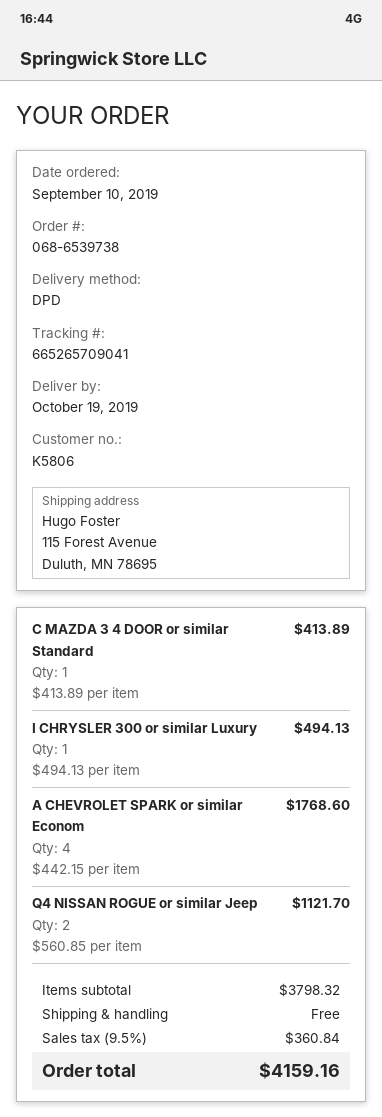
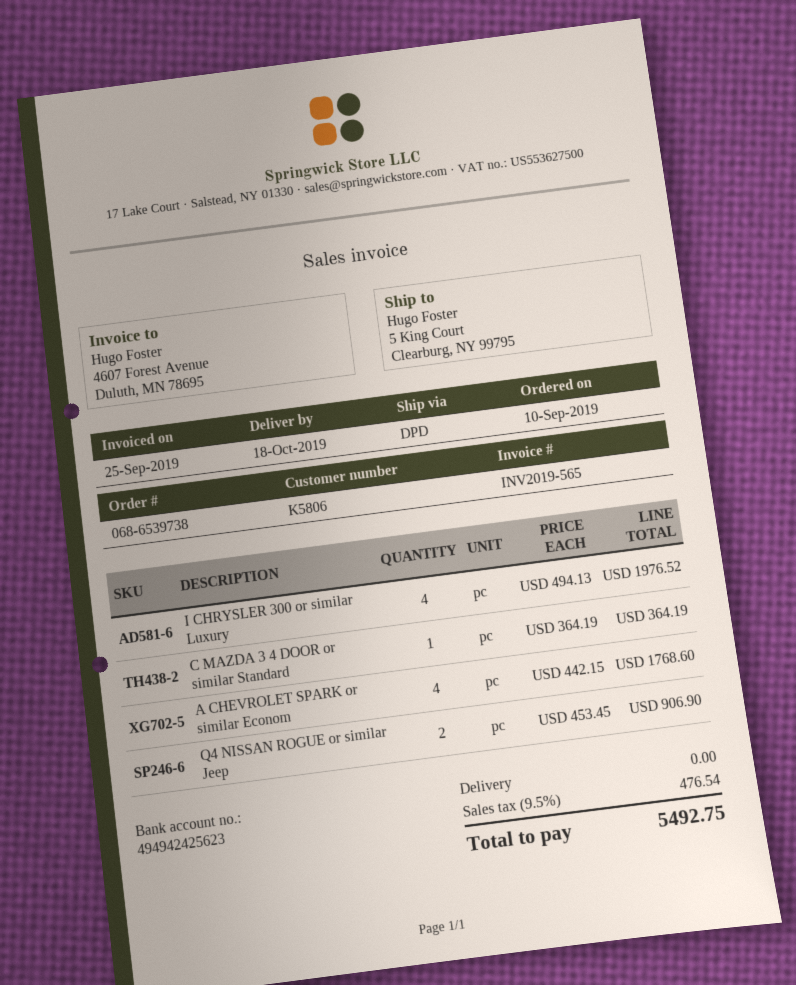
delivery date: 2019-10-19 -> 2019-10-18
ship to: 115 Forest Avenue, Duluth, MN 78695 -> 5 King Court, Clearburg, NY 99795
C MAZDA 3 4 DOOR or similar Standard: 1 x 413.89 = 413.89 -> 1 x 364.19 = 364.19
I CHRYSLER 300 or similar Luxury: 1 x 494.13 = 494.13 -> 4 x 494.13 = 1976.52
Q4 NISSAN ROGUE or similar Jeep: 2 x 560.85 = 1121.70 -> 2 x 453.45 = 906.90
tax: 9.5% = 360.84 -> 9.5% = 476.54
total: 4159.16 -> 5492.75

